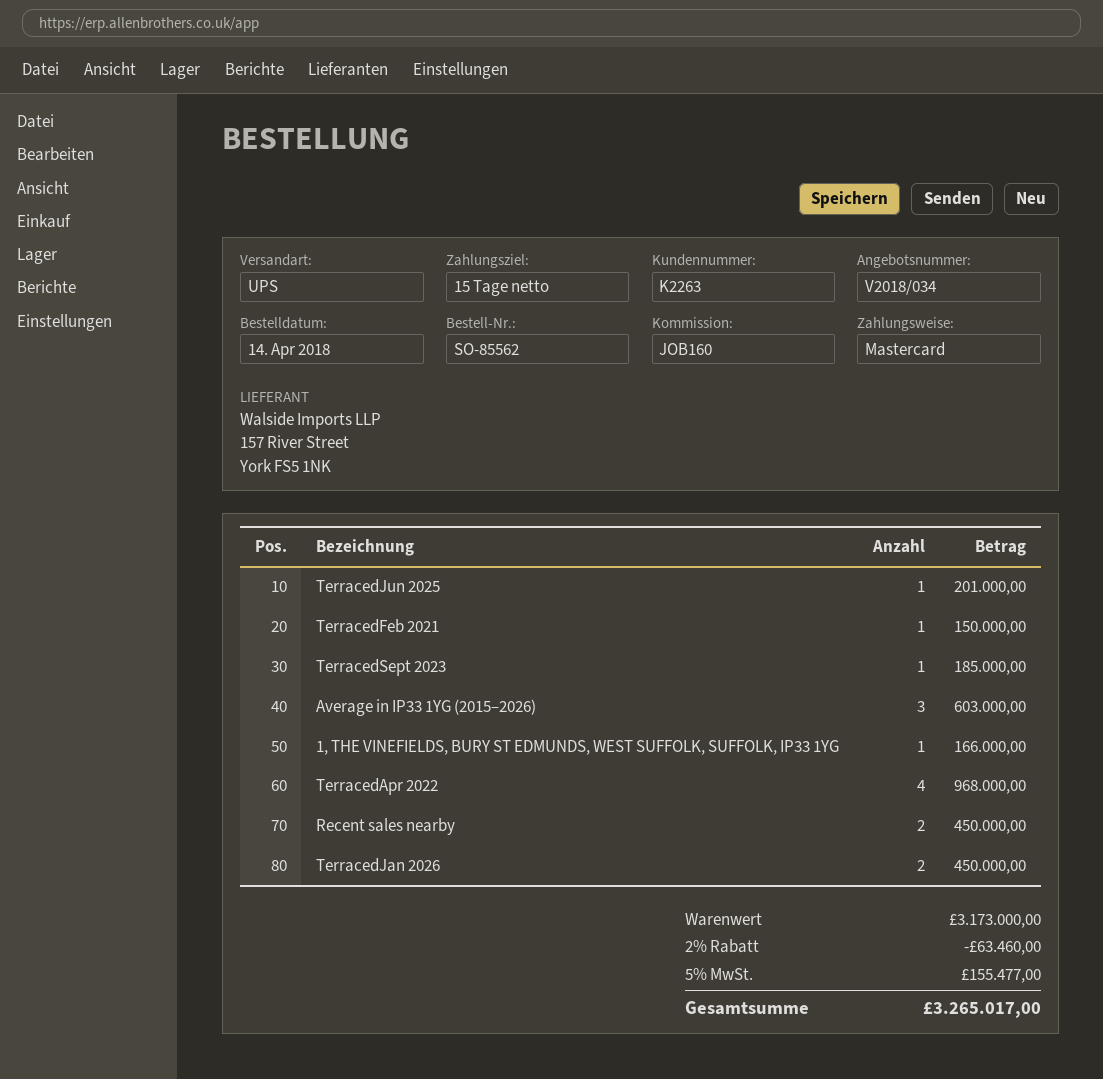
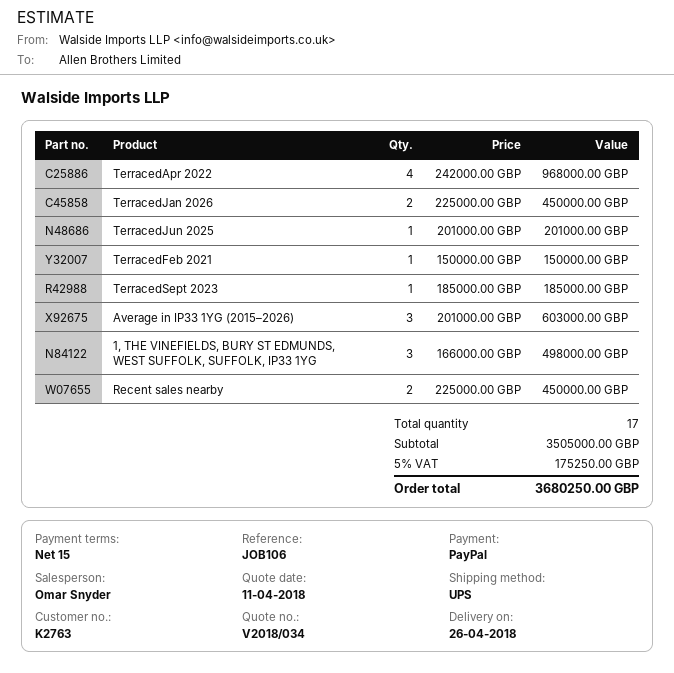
customer number: K2263 -> K2763
reference: JOB160 -> JOB106
payment method: Mastercard -> PayPal
1, THE VINEFIELDS, BURY ST EDMUNDS, WEST SUFFOLK, SUFFOLK, IP33 1YG: 1 for 166000.00 -> 3 for 498000.00
subtotal: 3173000.00 -> 3505000.00
discount: 2% = 63460.00 -> none
tax: 5% = 155477.00 -> 5% = 175250.00
total: 3265017.00 -> 3680250.00

